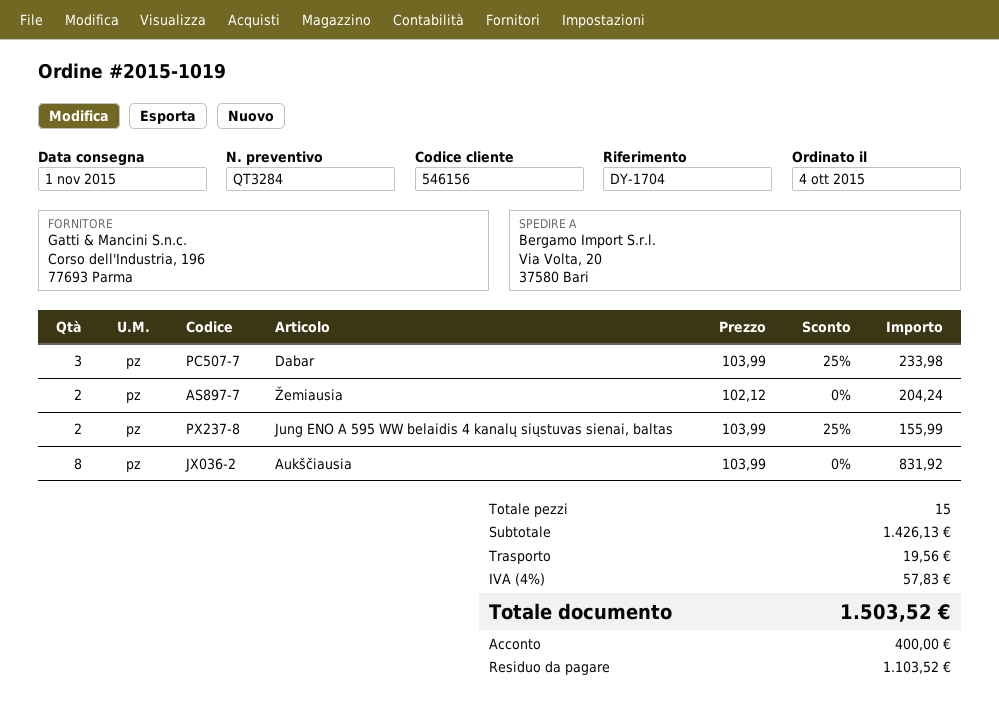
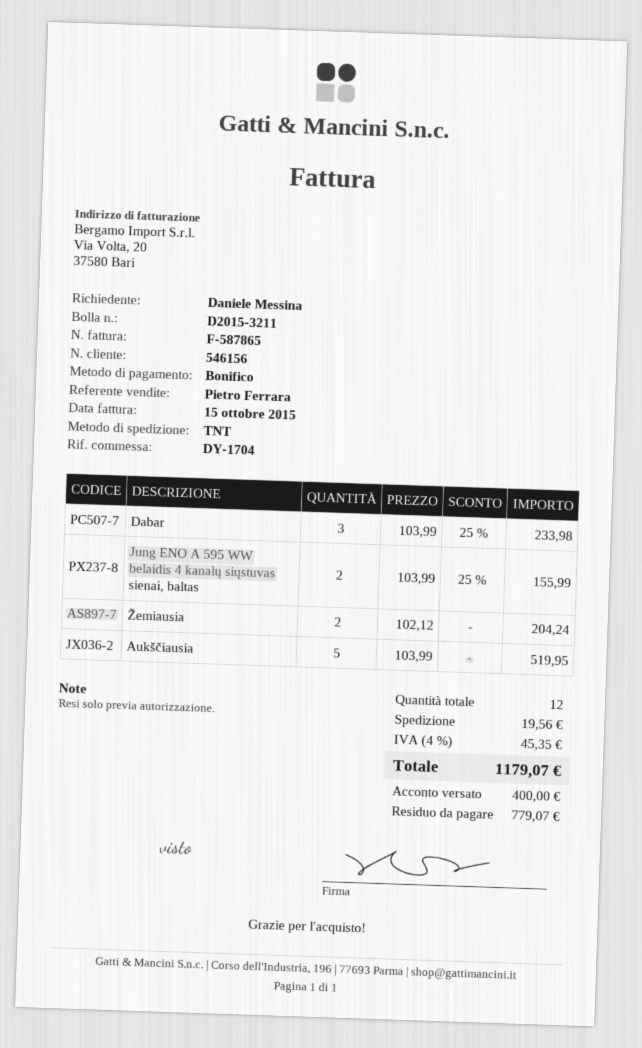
Aukščiausia: 8 x 103.99 = 831.92 -> 5 x 103.99 = 519.95
total quantity: 15 -> 12
tax: 4% = 57.83 -> 4% = 45.35
total: 1503.52 -> 1179.07
balance: 1103.52 -> 779.07

